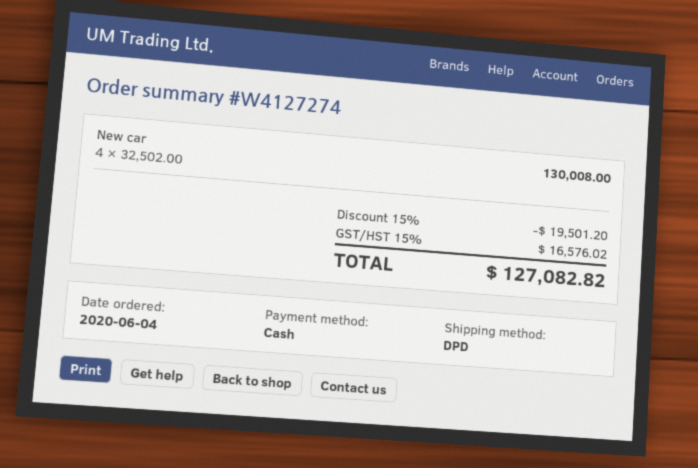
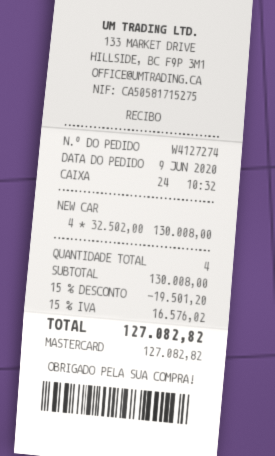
order date: 2020-06-04 -> 2020-06-09
payment method: cash -> Mastercard

